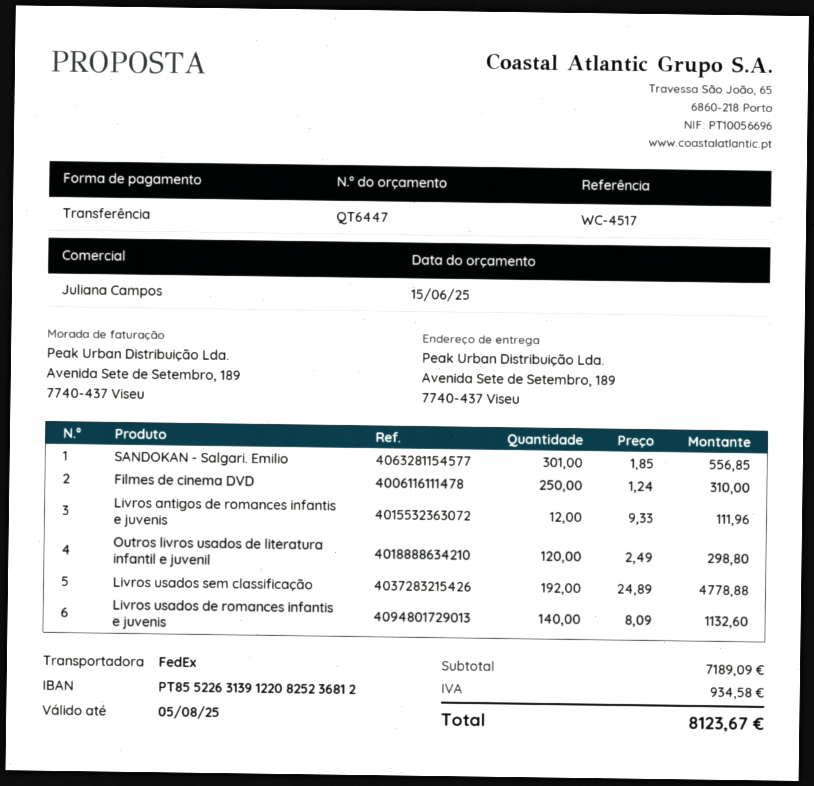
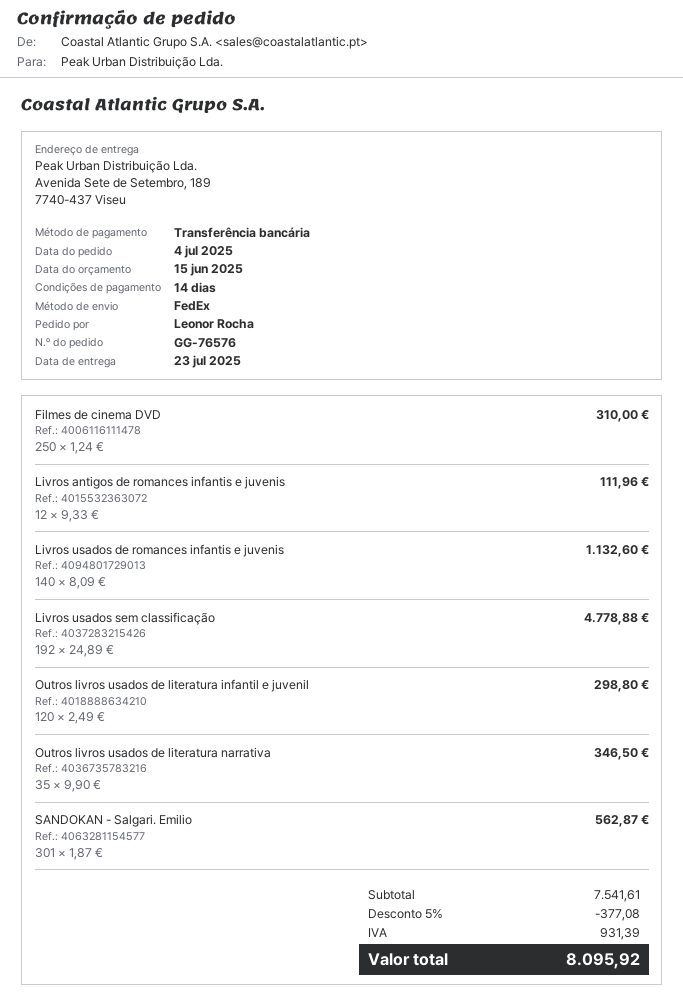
SANDOKAN - Salgari. Emilio: 301 x 1.85 = 556.85 -> 301 x 1.87 = 562.87
Outros livros usados de literatura narrativa: none -> 35 x 9.90 = 346.50
subtotal: 7189.09 -> 7541.61
discount: none -> 5% = 377.08
tax: 934.58 -> 931.39
total: 8123.67 -> 8095.92

